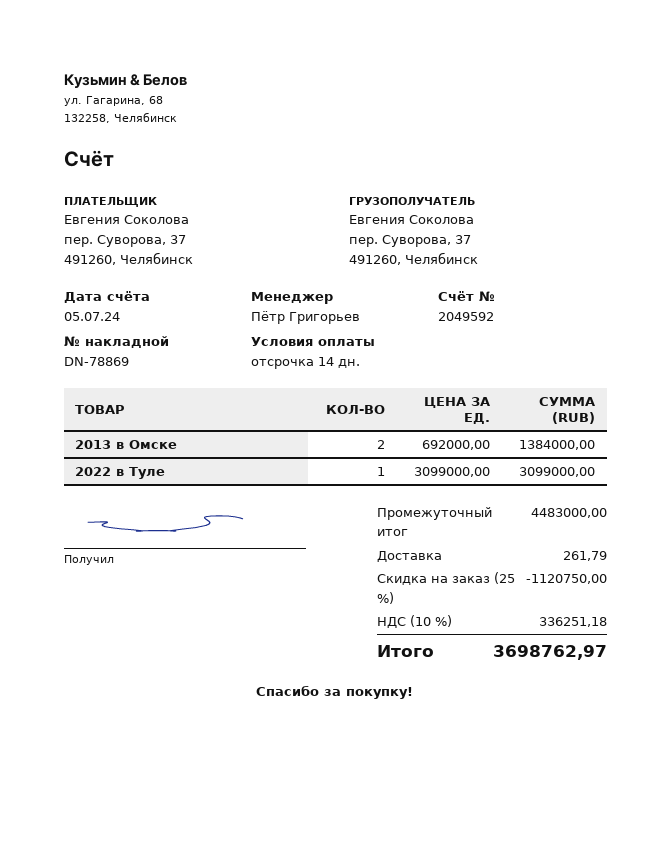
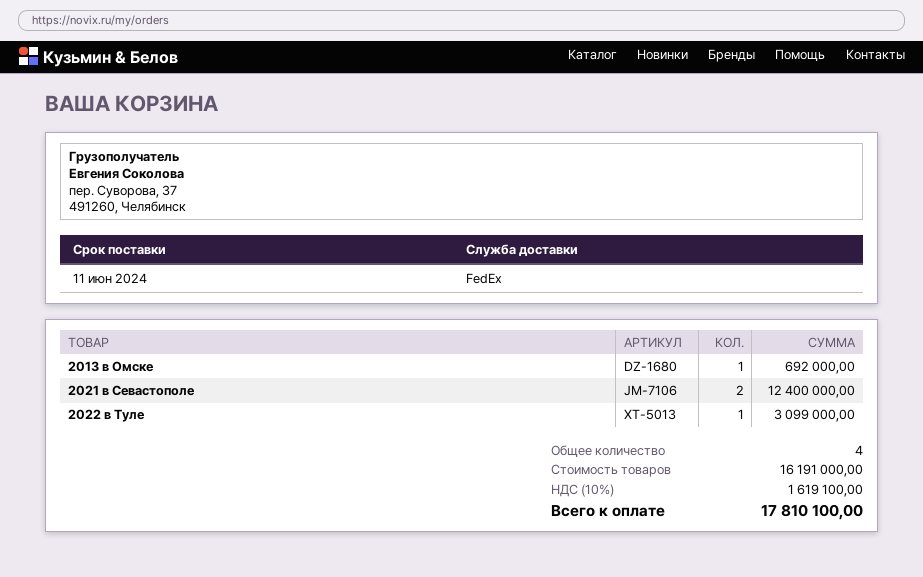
2013 в Омске: 2 for 1384000.00 -> 1 for 692000.00
2021 в Севастополе: none -> 2 for 12400000.00
subtotal: 4483000.00 -> 16191000.00
discount: 25% = 1120750.00 -> none
shipping: 261.79 -> none
tax: 10% = 336251.18 -> 10% = 1619100.00
total: 3698762.97 -> 17810100.00

